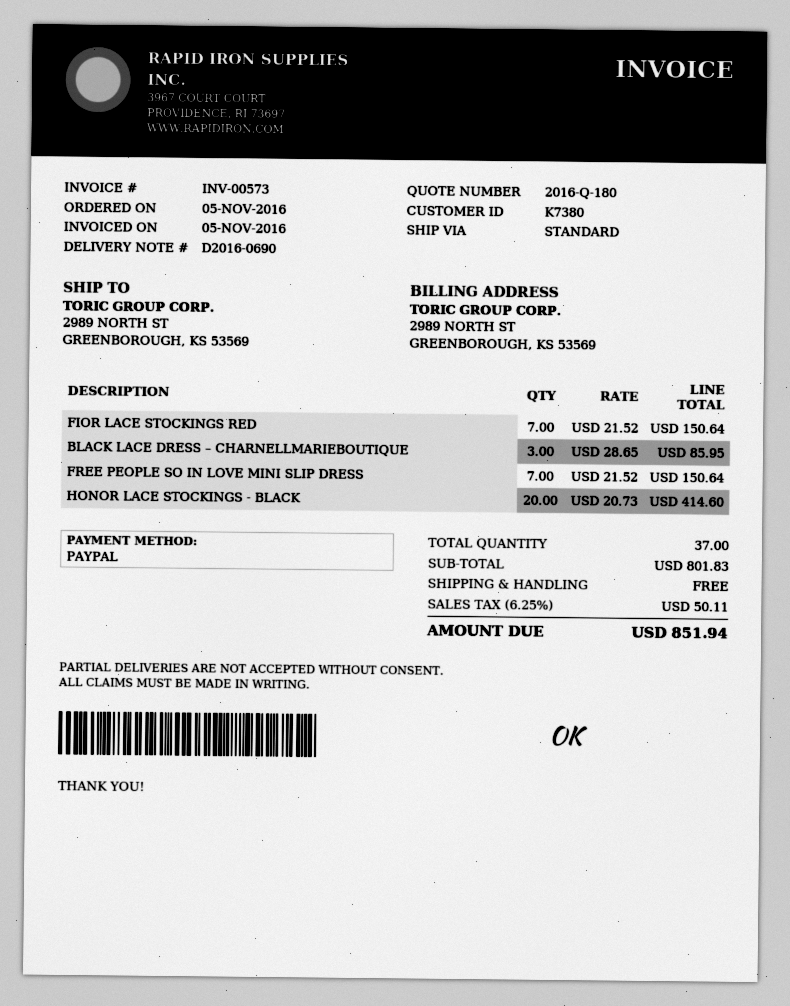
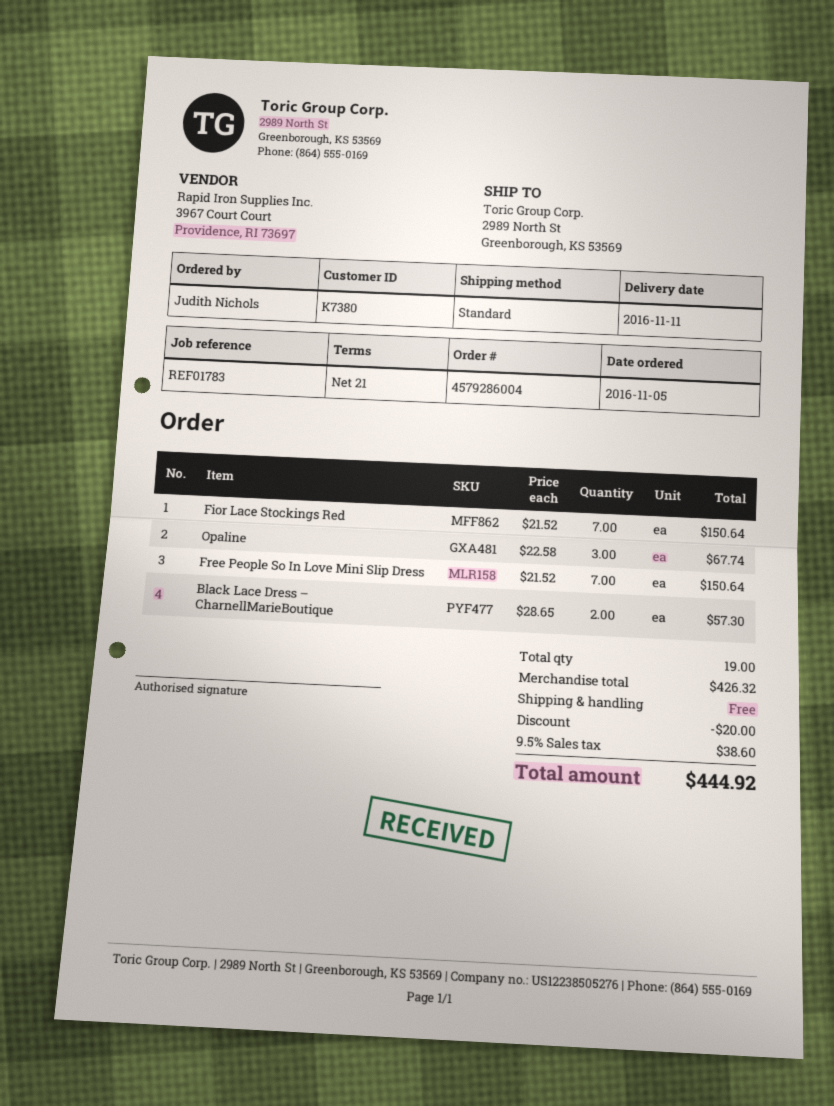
BLACK LACE DRESS – CHARNELLMARIEBOUTIQUE: 3 x 28.65 = 85.95 -> 2 x 28.65 = 57.30
HONOR LACE STOCKINGS - BLACK: 20 x 20.73 = 414.60 -> none
Opaline: none -> 3 x 22.58 = 67.74
total quantity: 37 -> 19
subtotal: 801.83 -> 426.32
discount: none -> 20.00
tax: 6.25% = 50.11 -> 9.5% = 38.60
total: 851.94 -> 444.92

